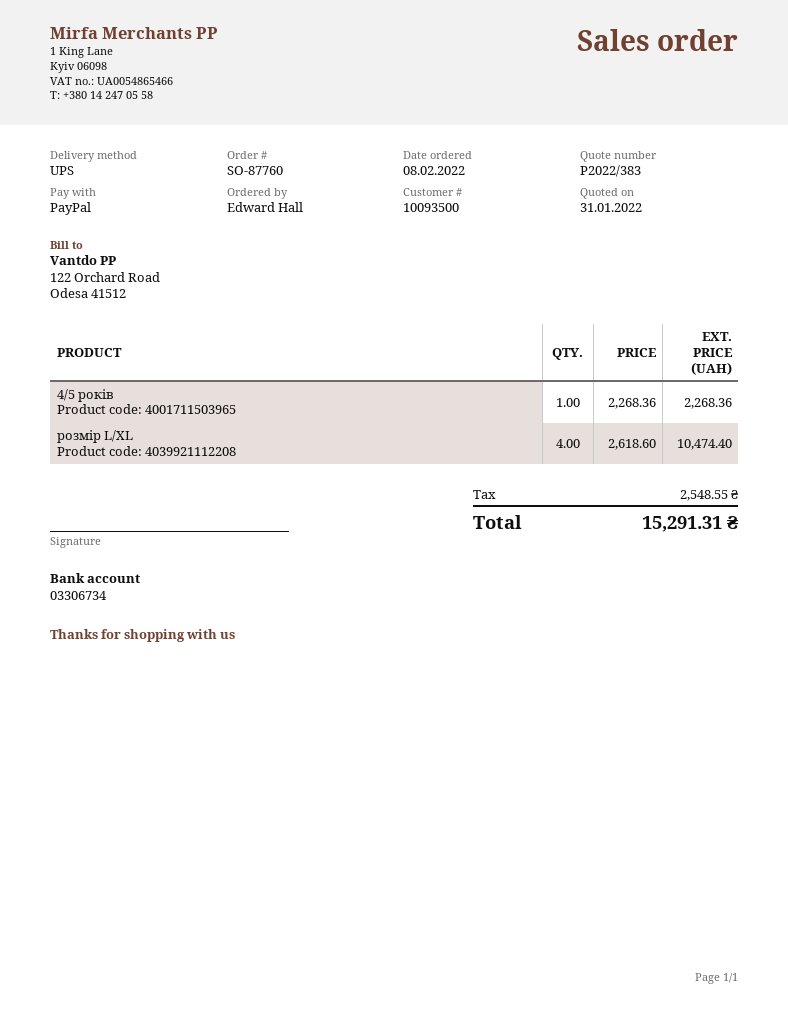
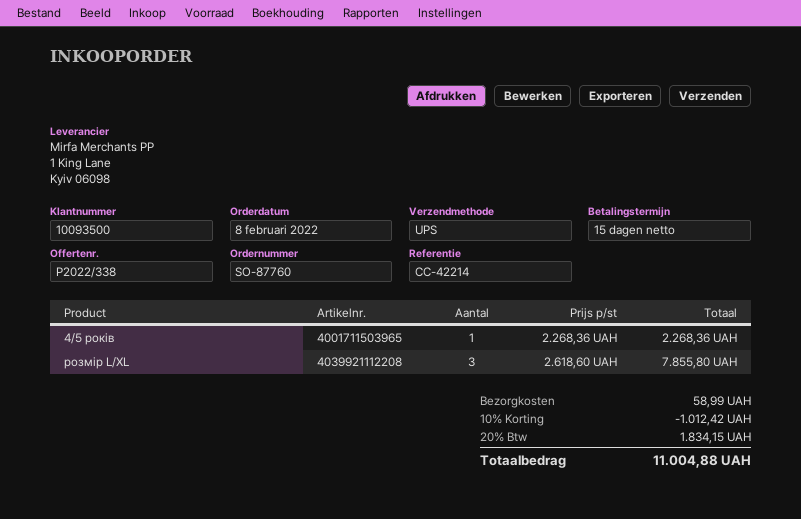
quote number: P2022/383 -> P2022/338
розмір L/XL: 4 x 2618.60 = 10474.40 -> 3 x 2618.60 = 7855.80
discount: none -> 10% = 1012.42
shipping: none -> 58.99
tax: 2548.55 -> 1834.15
total: 15291.31 -> 11004.88

